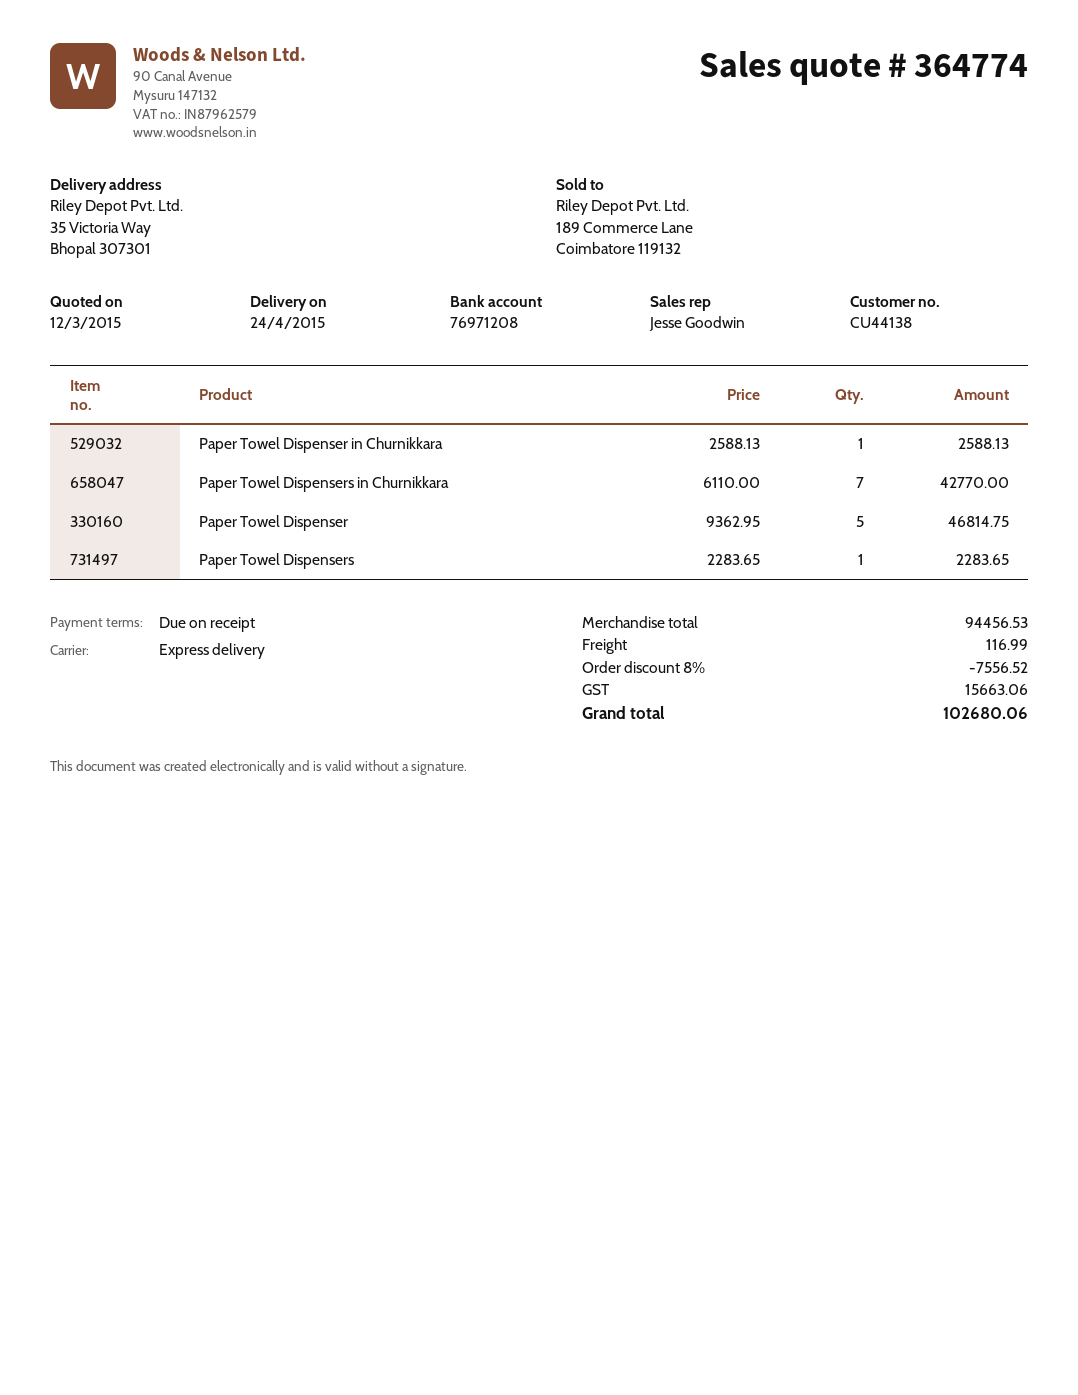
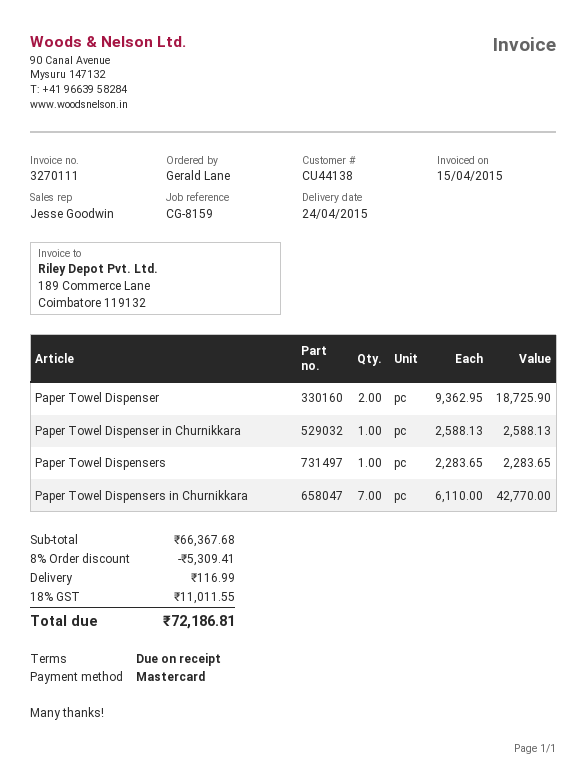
Paper Towel Dispenser: 5 x 9362.95 = 46814.75 -> 2 x 9362.95 = 18725.90
subtotal: 94456.53 -> 66367.68
discount: 8% = 7556.52 -> 8% = 5309.41
tax: 15663.06 -> 11011.55
total: 102680.06 -> 72186.81

